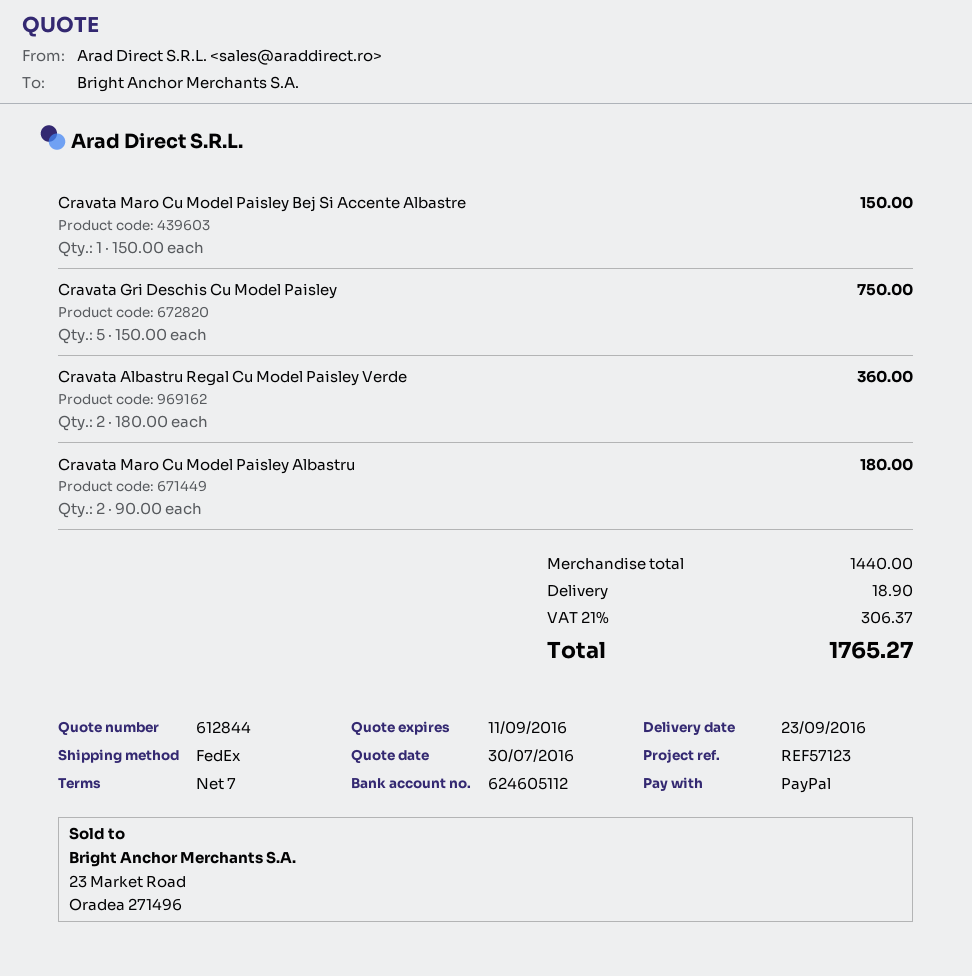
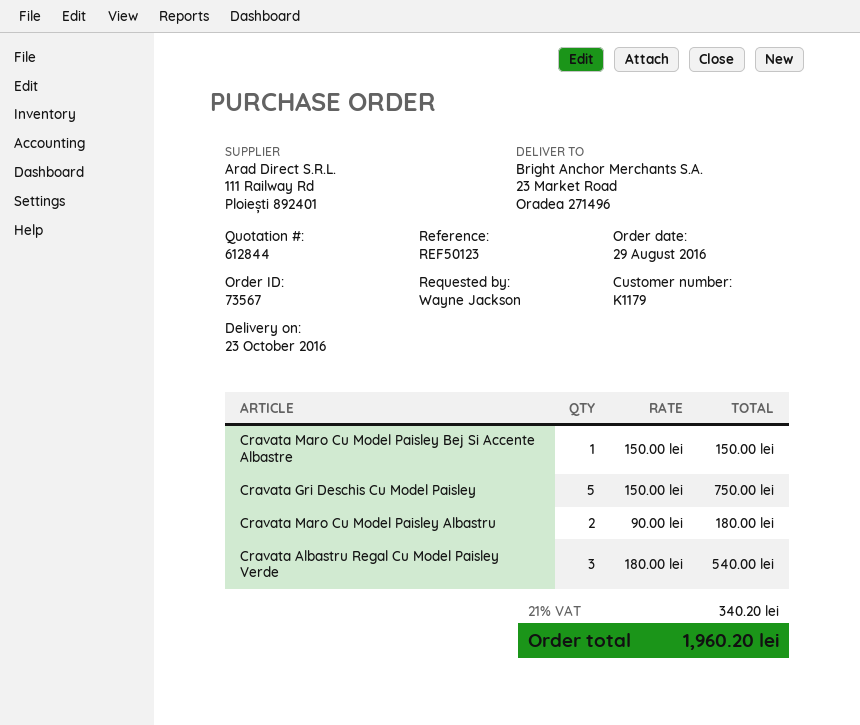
delivery date: 2016-09-23 -> 2016-10-23
reference: REF57123 -> REF50123
Cravata Albastru Regal Cu Model Paisley Verde: 2 x 180.00 = 360.00 -> 3 x 180.00 = 540.00
shipping: 18.90 -> none
tax: 21% = 306.37 -> 21% = 340.20
total: 1765.27 -> 1960.20

